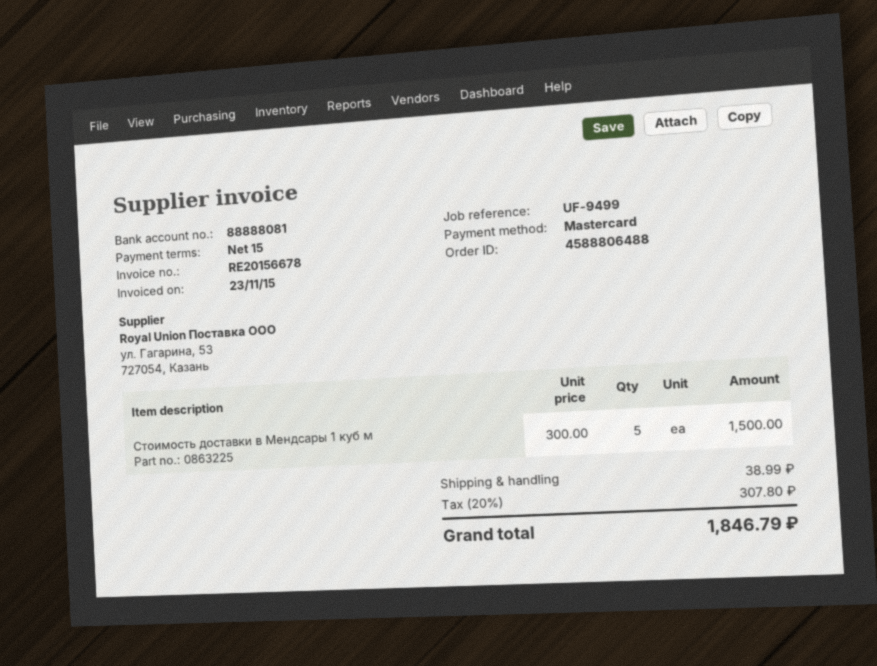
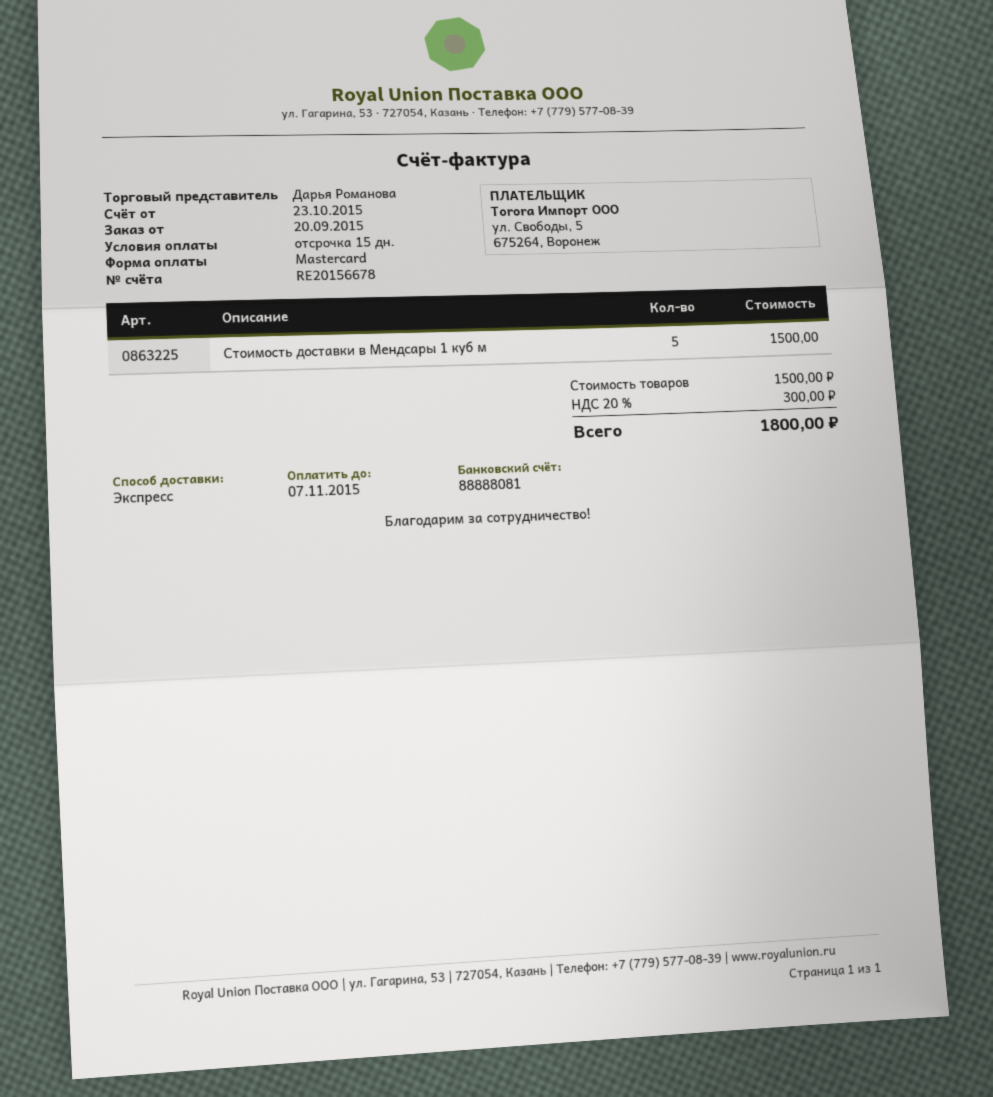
invoice date: 2015-11-23 -> 2015-10-23
shipping: 38.99 -> none
tax: 20% = 307.80 -> 20% = 300.00
total: 1846.79 -> 1800.00

